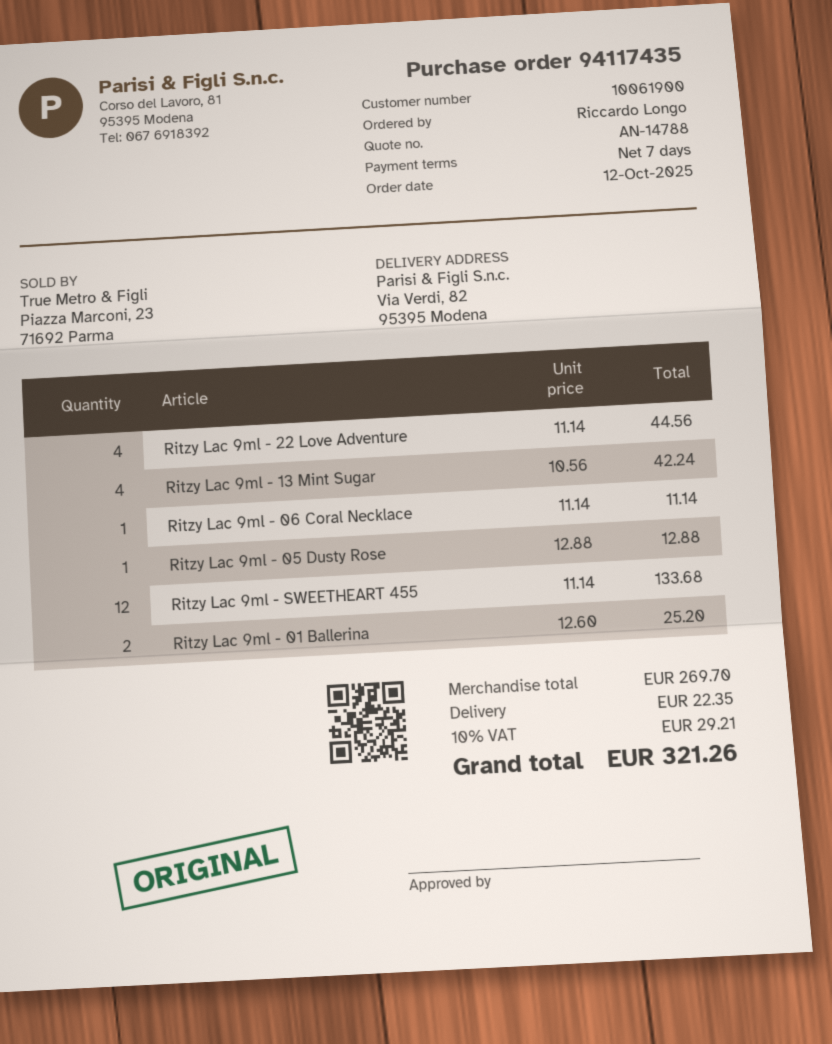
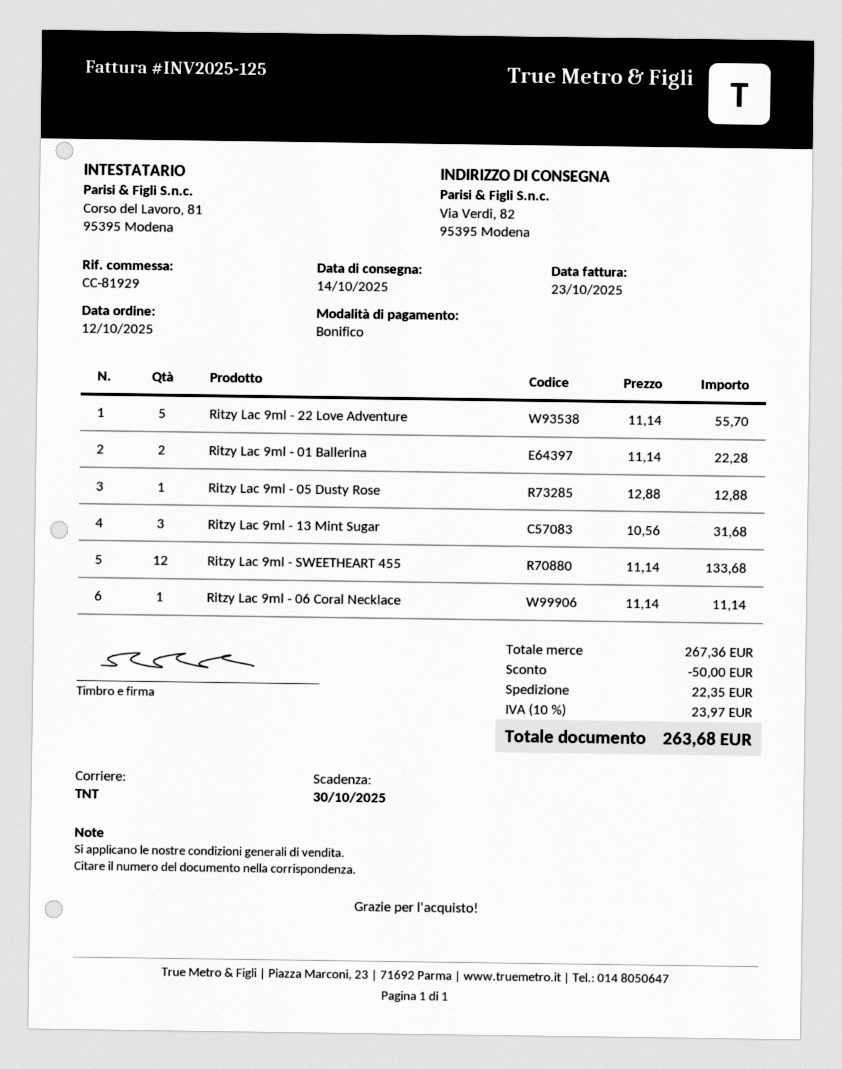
Ritzy Lac 9ml - 22 Love Adventure: 4 x 11.14 = 44.56 -> 5 x 11.14 = 55.70
Ritzy Lac 9ml - 13 Mint Sugar: 4 x 10.56 = 42.24 -> 3 x 10.56 = 31.68
Ritzy Lac 9ml - 01 Ballerina: 2 x 12.60 = 25.20 -> 2 x 11.14 = 22.28
subtotal: 269.70 -> 267.36
discount: none -> 50.00
tax: 10% = 29.21 -> 10% = 23.97
total: 321.26 -> 263.68

